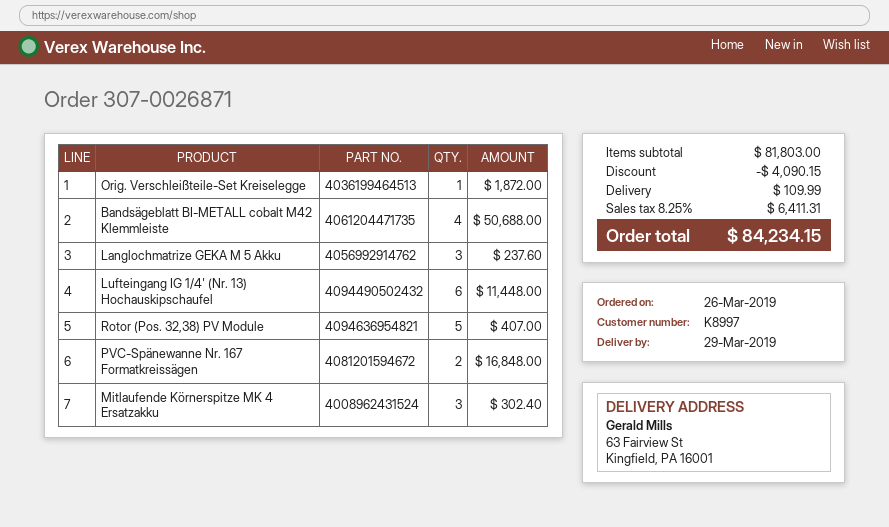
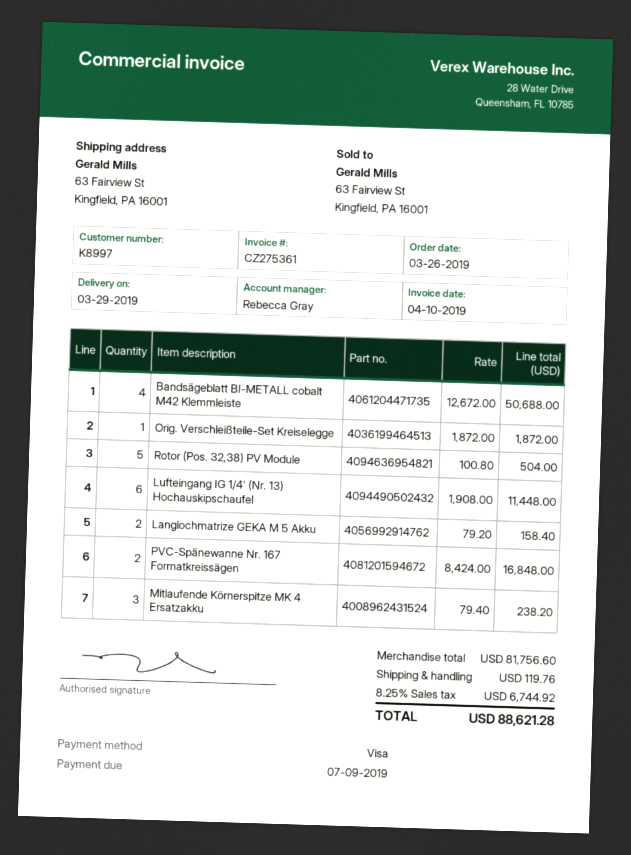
Langlochmatrize GEKA M 5 Akku: 3 for 237.60 -> 2 for 158.40
Rotor (Pos. 32,38) PV Module: 5 for 407.00 -> 5 for 504.00
Mitlaufende Körnerspitze MK 4 Ersatzakku: 3 for 302.40 -> 3 for 238.20
subtotal: 81803.00 -> 81756.60
discount: 4090.15 -> none
shipping: 109.99 -> 119.76
tax: 8.25% = 6411.31 -> 8.25% = 6744.92
total: 84234.15 -> 88621.28

